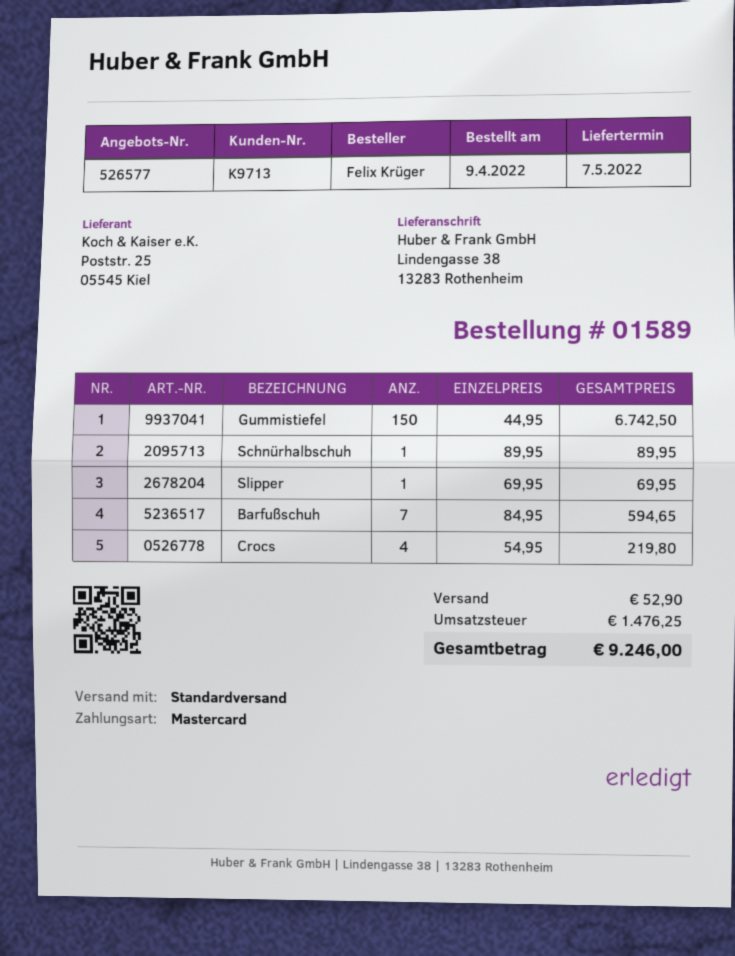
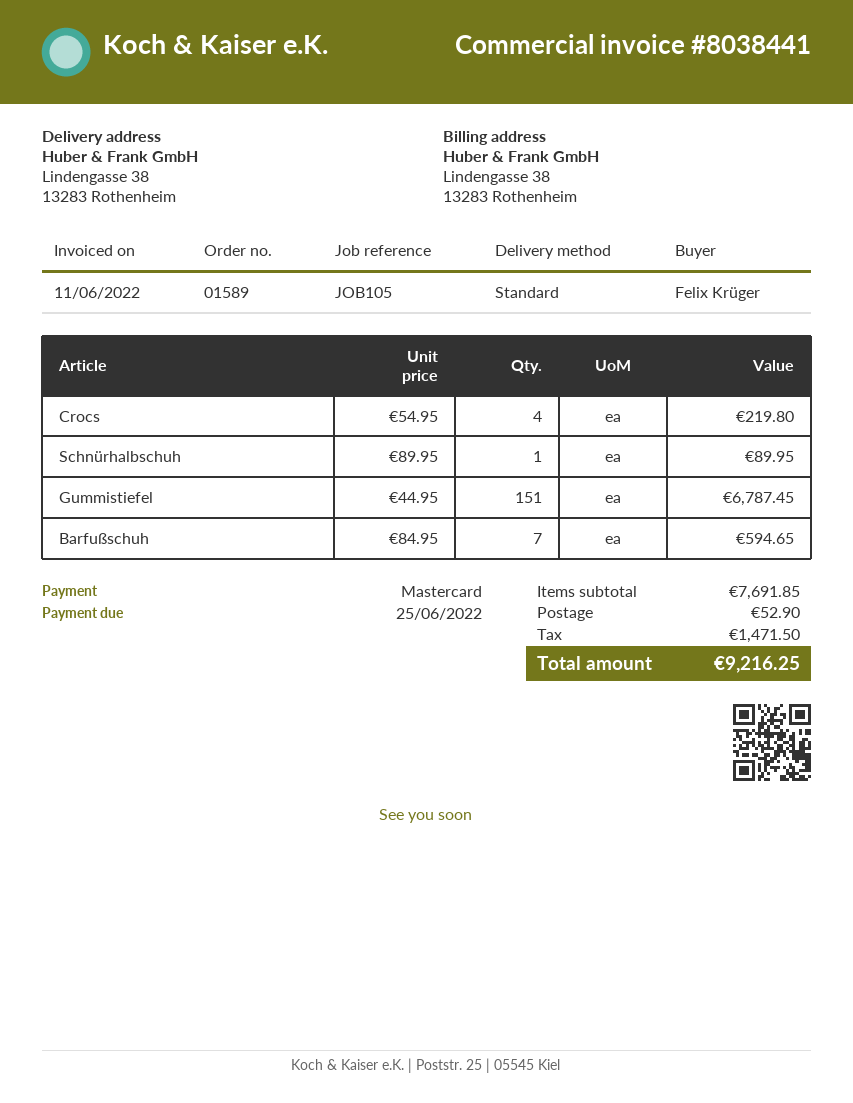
Gummistiefel: 150 x 44.95 = 6742.50 -> 151 x 44.95 = 6787.45
Slipper: 1 x 69.95 = 69.95 -> none
tax: 1476.25 -> 1471.50
total: 9246.00 -> 9216.25

